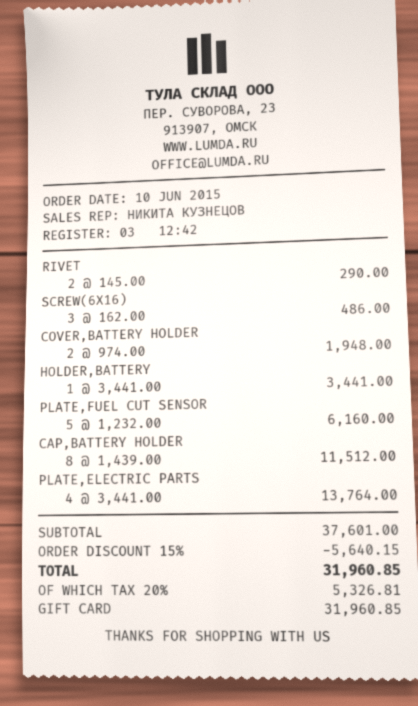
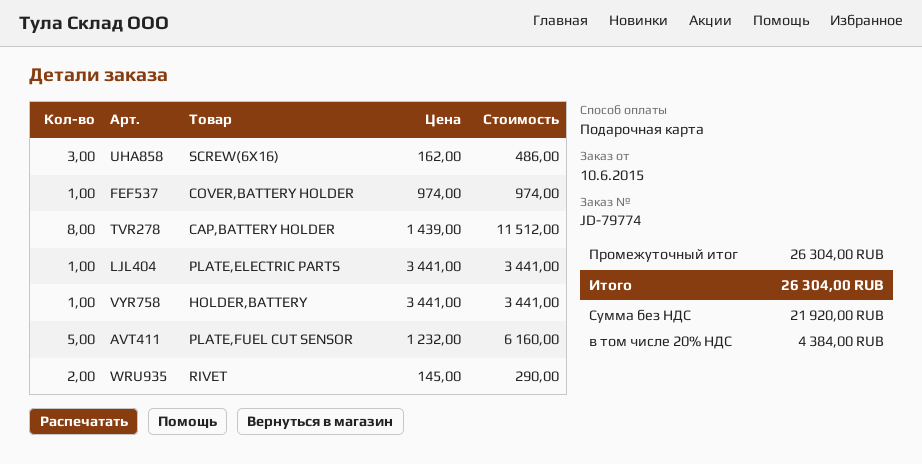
COVER,BATTERY HOLDER: 2 x 974.00 = 1948.00 -> 1 x 974.00 = 974.00
PLATE,ELECTRIC PARTS: 4 x 3441.00 = 13764.00 -> 1 x 3441.00 = 3441.00
subtotal: 37601.00 -> 26304.00
discount: 15% = 5640.15 -> none
tax: 20% = 5326.81 -> 20% = 4384.00
total: 31960.85 -> 26304.00

